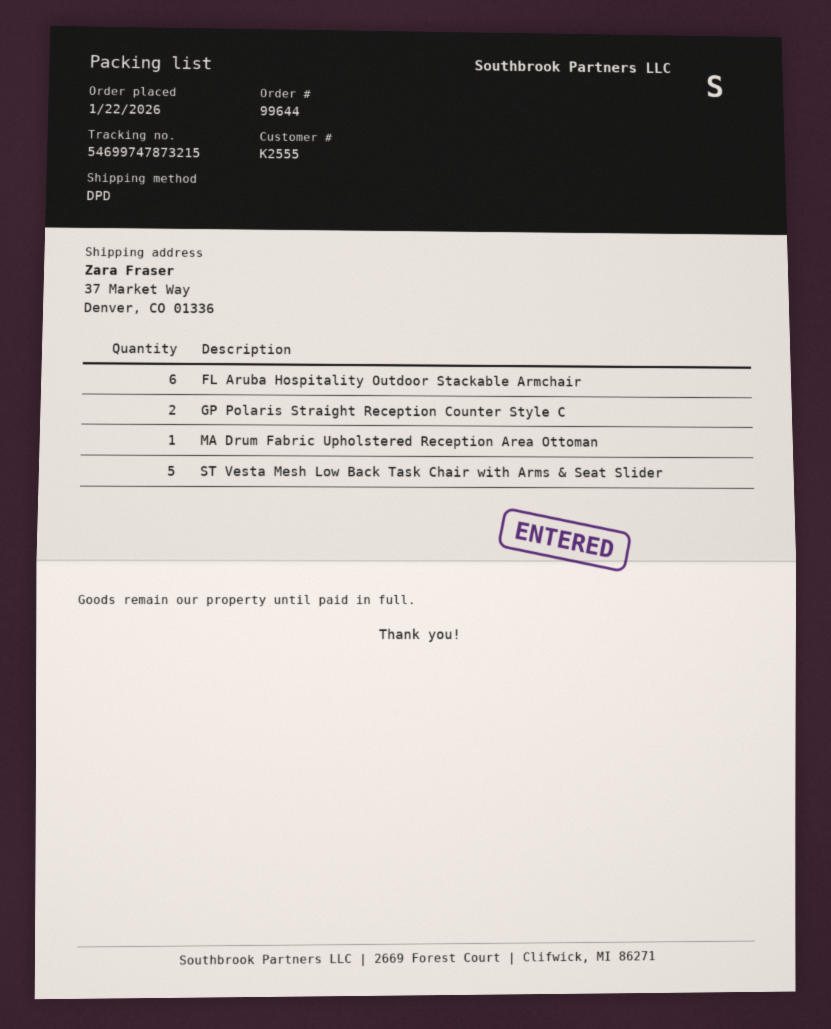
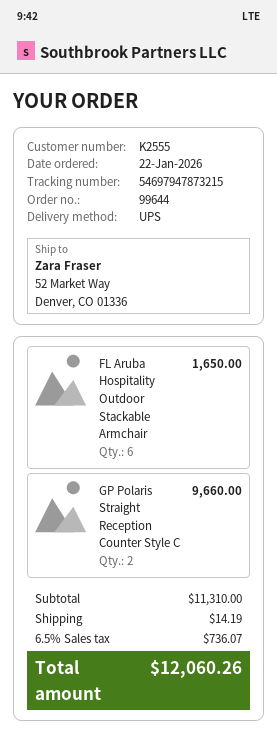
shipping method: DPD -> UPS
tracking number: 54699747873215 -> 54697947873215
ship to: 37 Market Way, Denver, CO 01336 -> 52 Market Way, Denver, CO 01336
MA Drum Fabric Upholstered Reception Area Ottoman: 1 -> none
ST Vesta Mesh Low Back Task Chair with Arms & Seat Slider: 5 -> none

